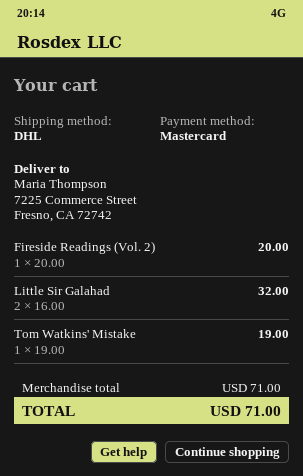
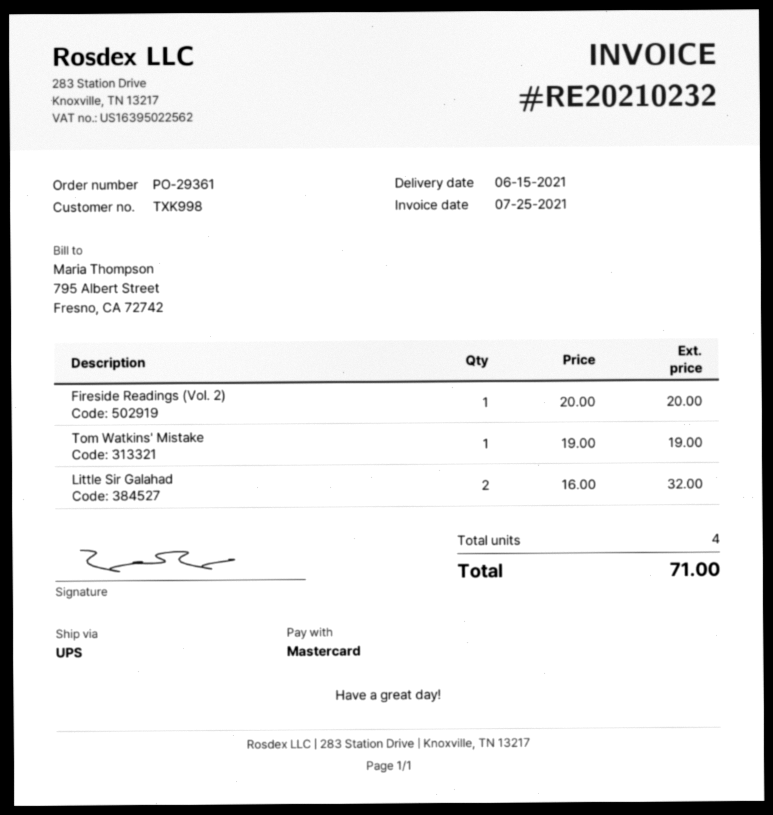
shipping method: DHL -> UPS

